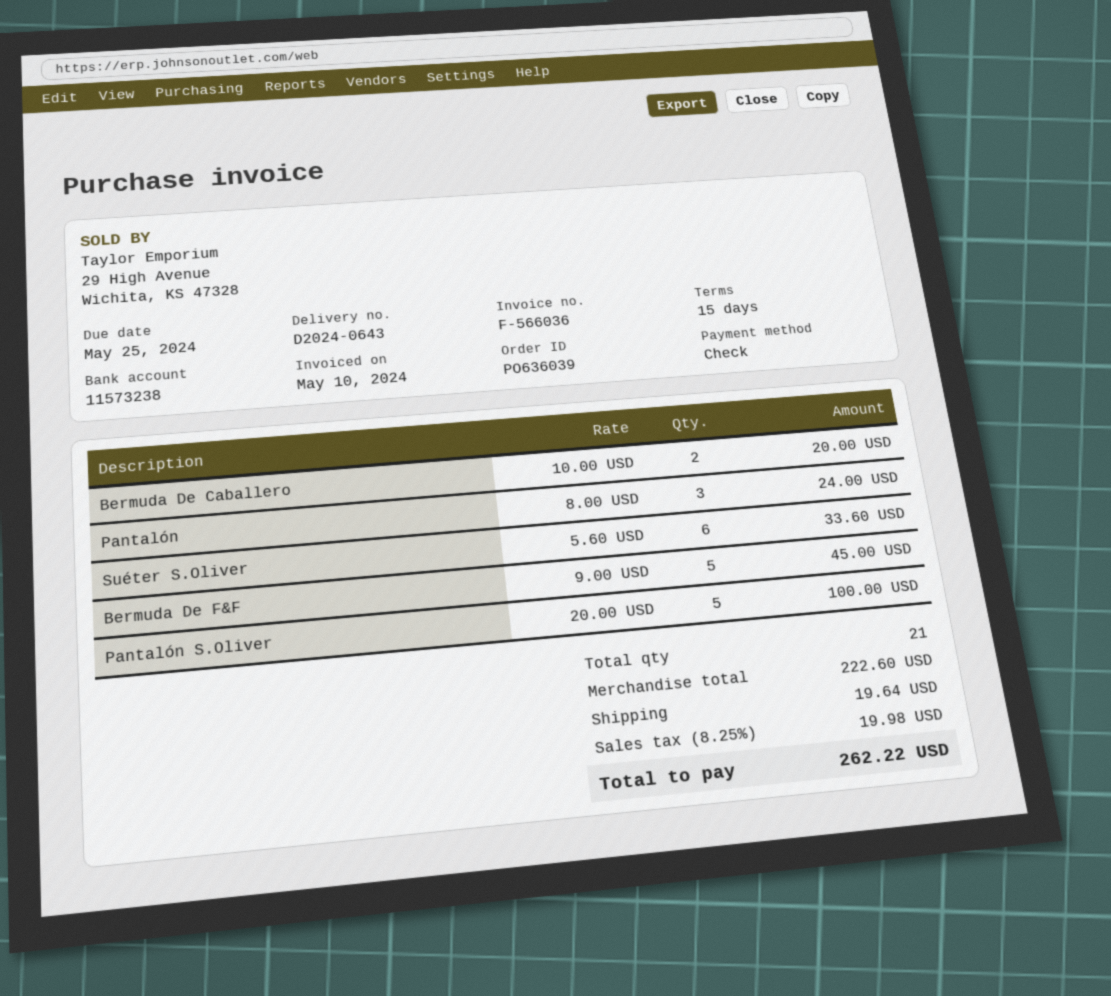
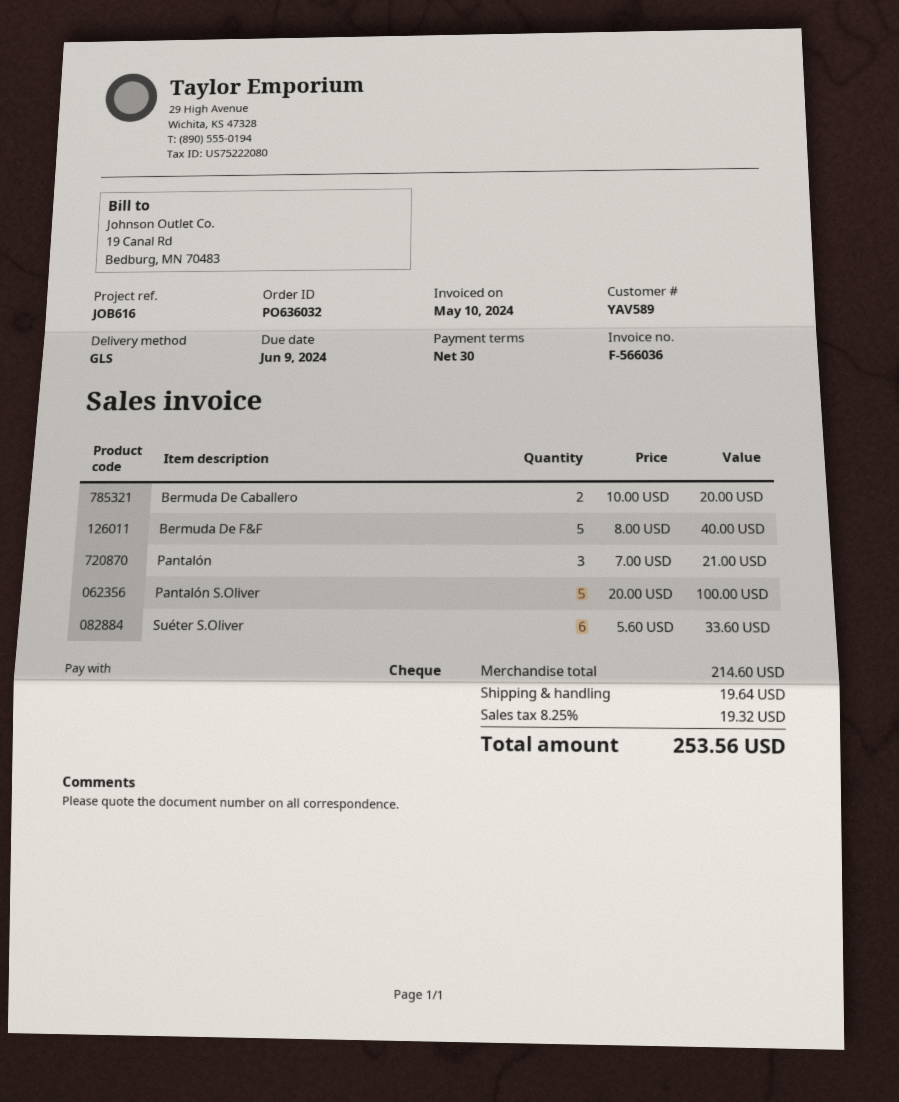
order number: PO636039 -> PO636032
payment terms: 15 days -> 30 days
due date: 2024-05-25 -> 2024-06-09
Pantalón: 3 x 8.00 = 24.00 -> 3 x 7.00 = 21.00
Bermuda De F&F: 5 x 9.00 = 45.00 -> 5 x 8.00 = 40.00
subtotal: 222.60 -> 214.60
tax: 8.25% = 19.98 -> 8.25% = 19.32
total: 262.22 -> 253.56

